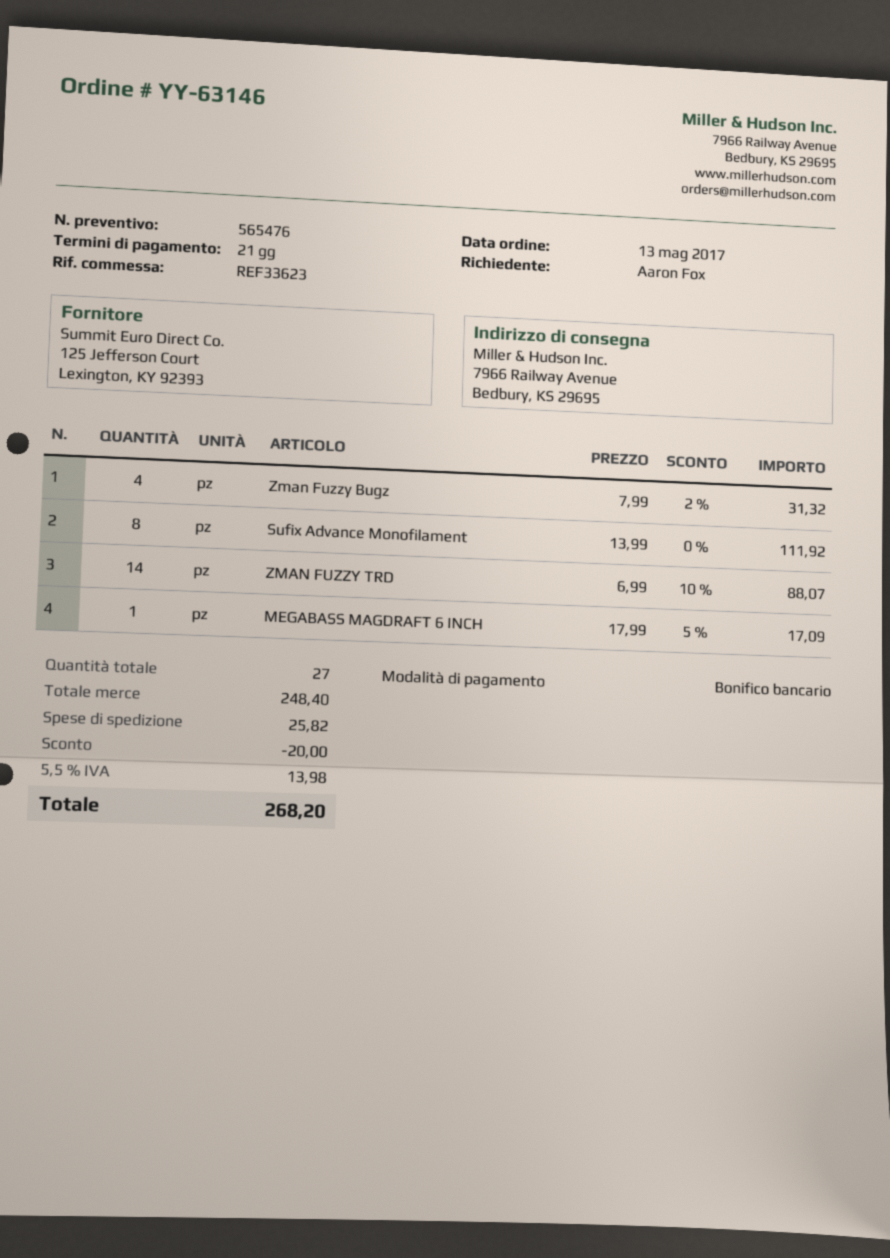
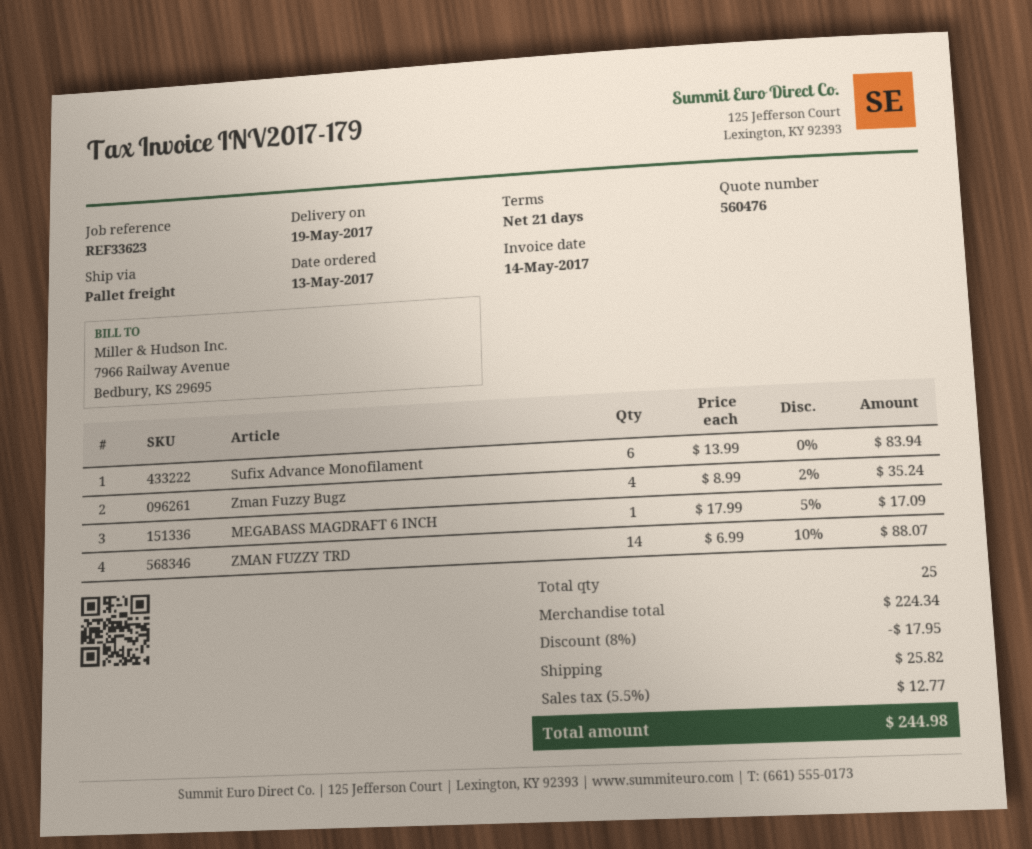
quote number: 565476 -> 560476
Zman Fuzzy Bugz: 4 x 7.99 - 2% = 31.32 -> 4 x 8.99 - 2% = 35.24
Sufix Advance Monofilament: 8 x 13.99 = 111.92 -> 6 x 13.99 = 83.94
total quantity: 27 -> 25
subtotal: 248.40 -> 224.34
discount: 20.00 -> 17.95
tax: 5.5% = 13.98 -> 5.5% = 12.77
total: 268.20 -> 244.98

